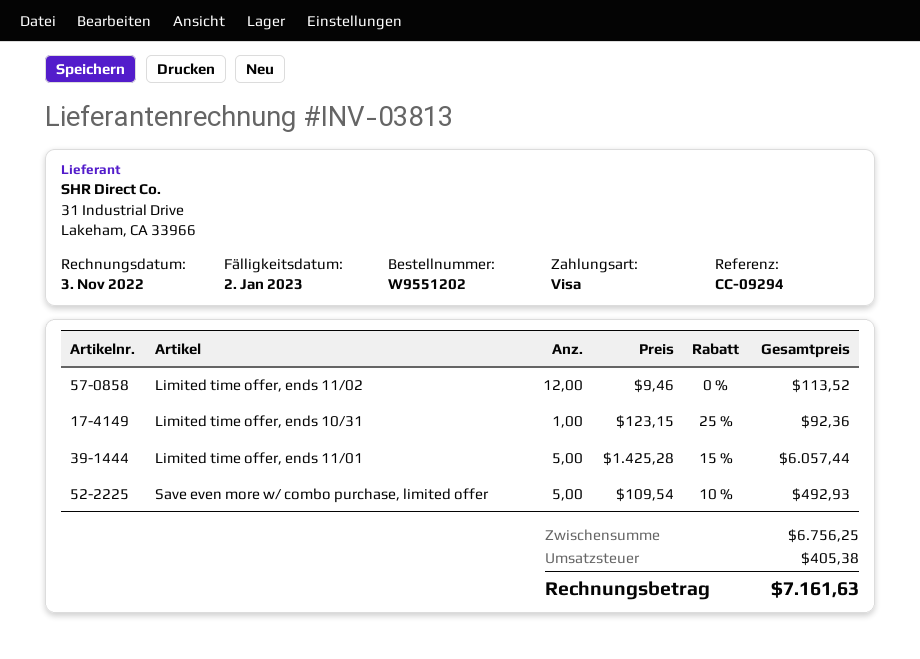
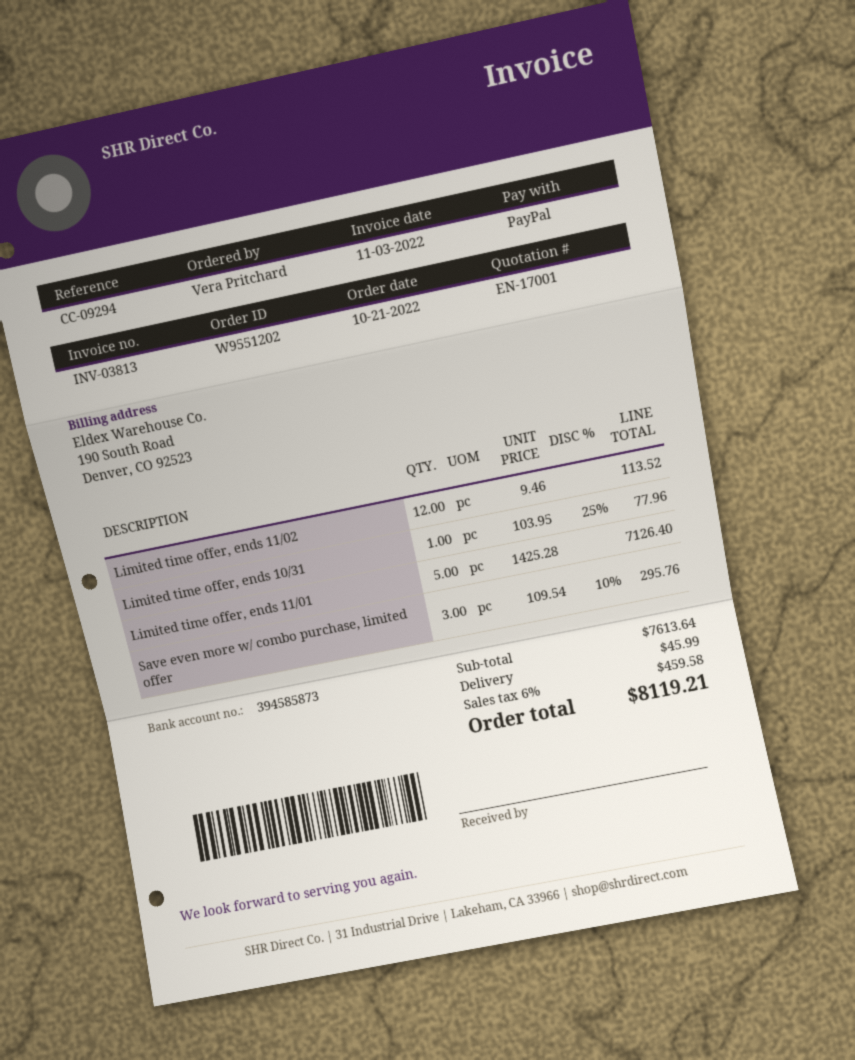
payment method: Visa -> PayPal
Limited time offer, ends 10/31: 1 x 123.15 - 25% = 92.36 -> 1 x 103.95 - 25% = 77.96
Limited time offer, ends 11/01: 5 x 1425.28 - 15% = 6057.44 -> 5 x 1425.28 = 7126.40
Save even more w/ combo purchase, limited offer: 5 x 109.54 - 10% = 492.93 -> 3 x 109.54 - 10% = 295.76
subtotal: 6756.25 -> 7613.64
shipping: none -> 45.99
tax: 405.38 -> 459.58
total: 7161.63 -> 8119.21

